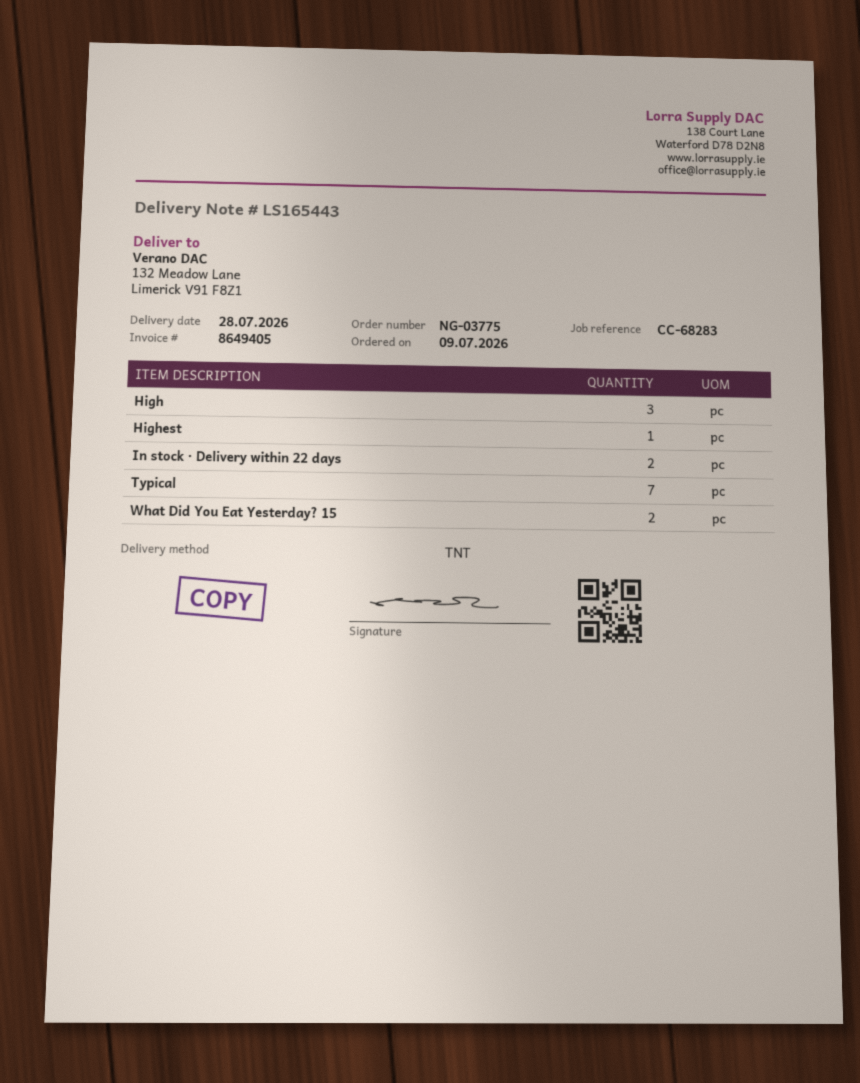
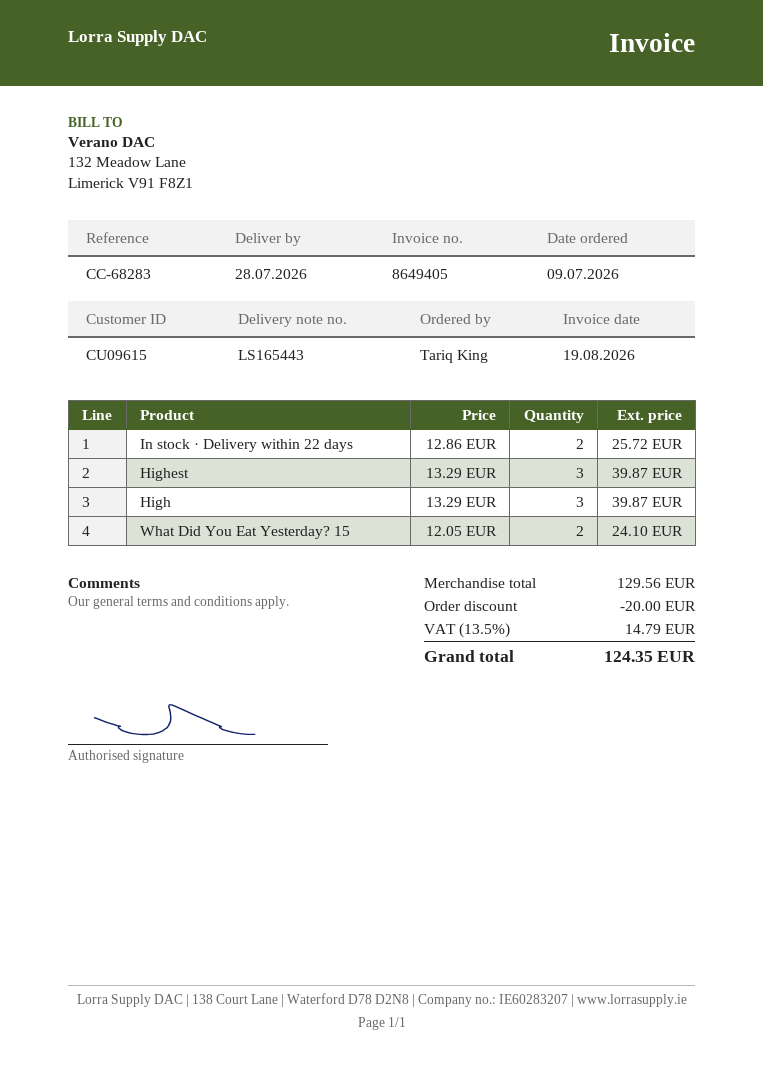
Highest: 1 -> 3
Typical: 7 -> none

